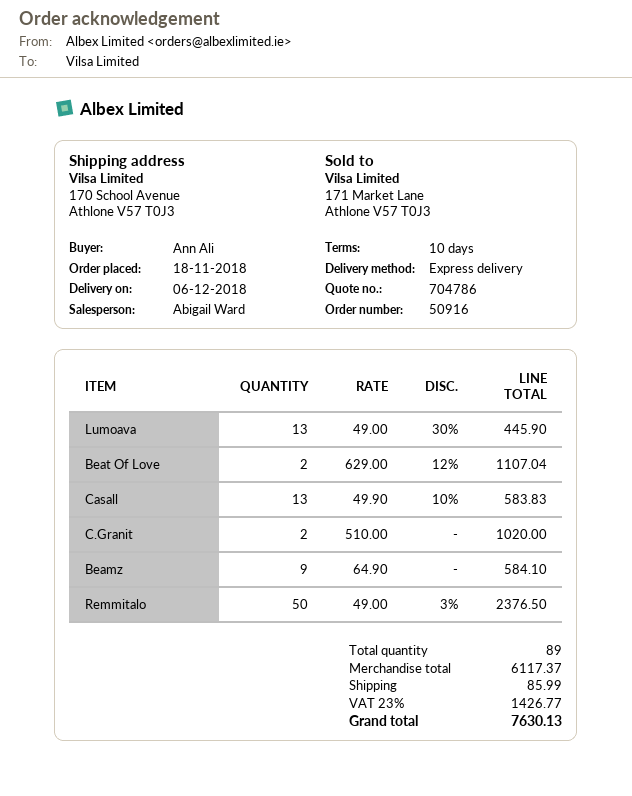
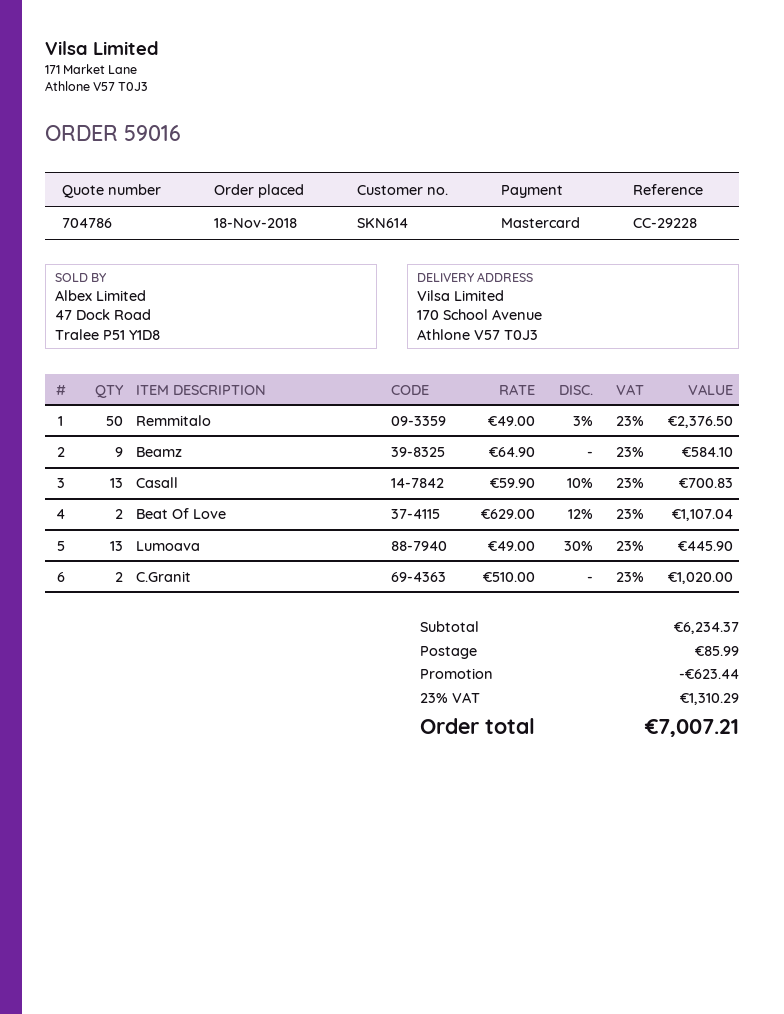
order number: 50916 -> 59016
Casall: 13 x 49.90 - 10% = 583.83 -> 13 x 59.90 - 10% = 700.83
subtotal: 6117.37 -> 6234.37
discount: none -> 623.44
tax: 23% = 1426.77 -> 23% = 1310.29
total: 7630.13 -> 7007.21

